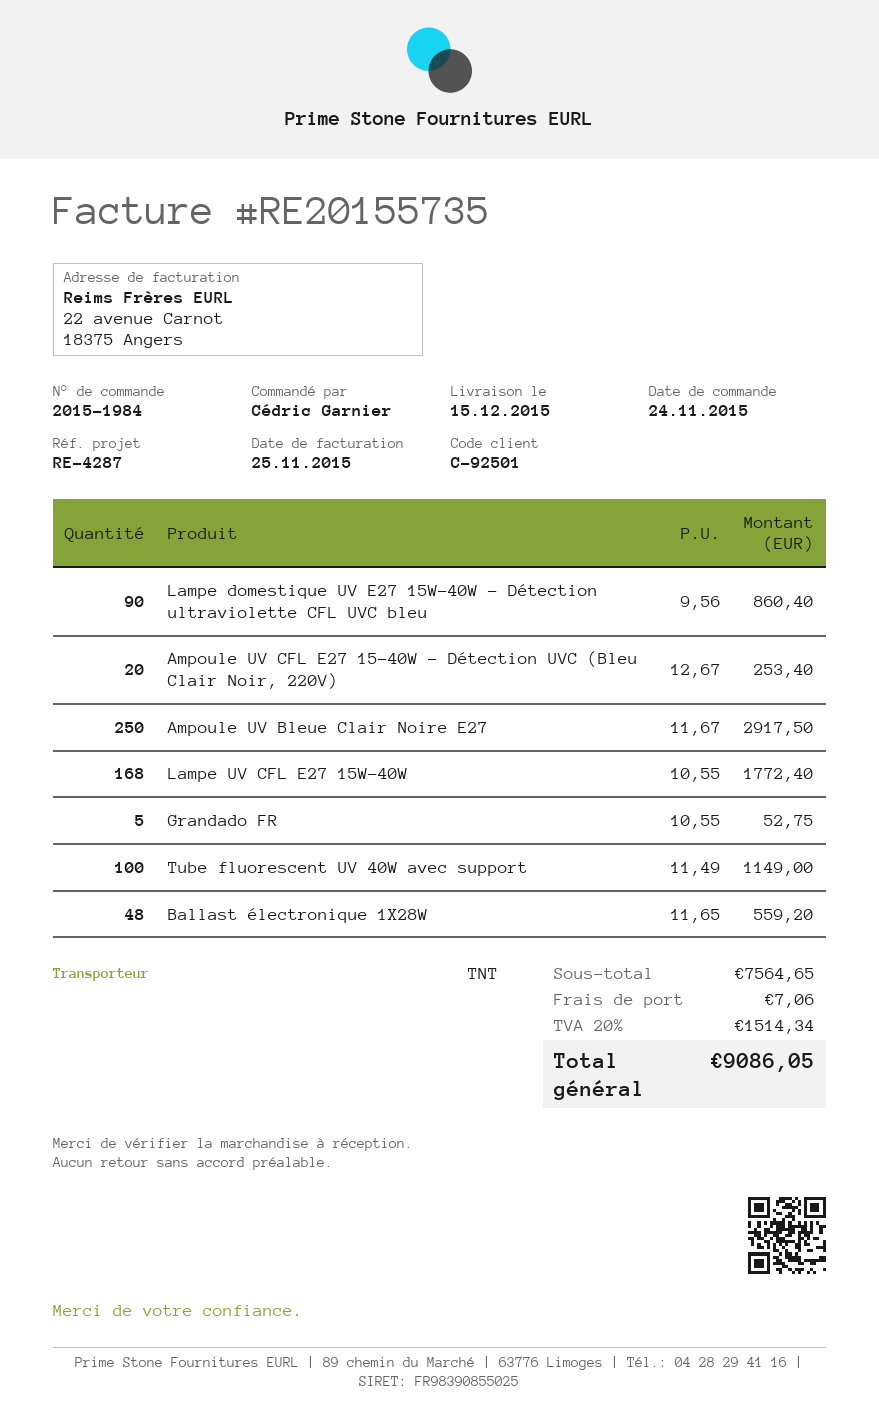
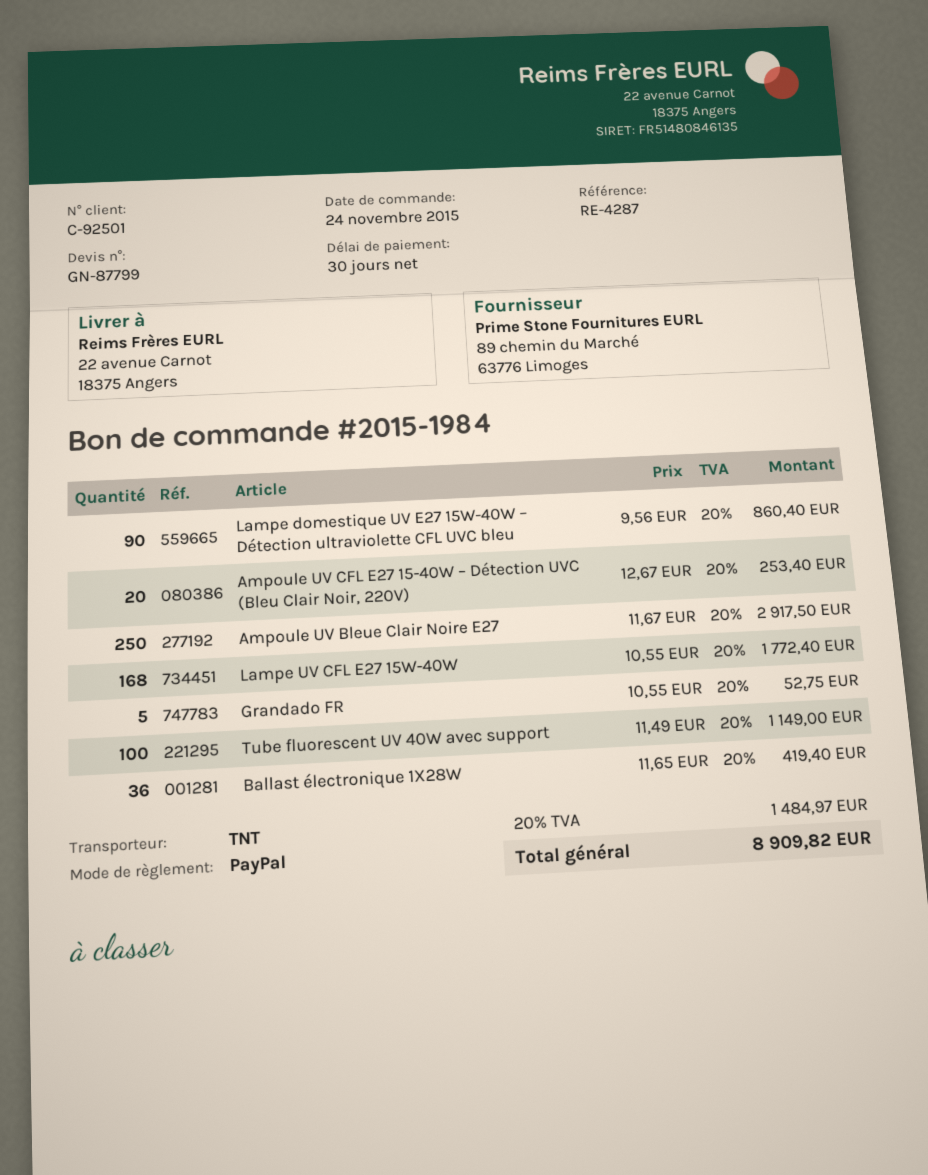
Ballast électronique 1X28W: 48 x 11.65 = 559.20 -> 36 x 11.65 = 419.40
shipping: 7.06 -> none
tax: 20% = 1514.34 -> 20% = 1484.97
total: 9086.05 -> 8909.82

